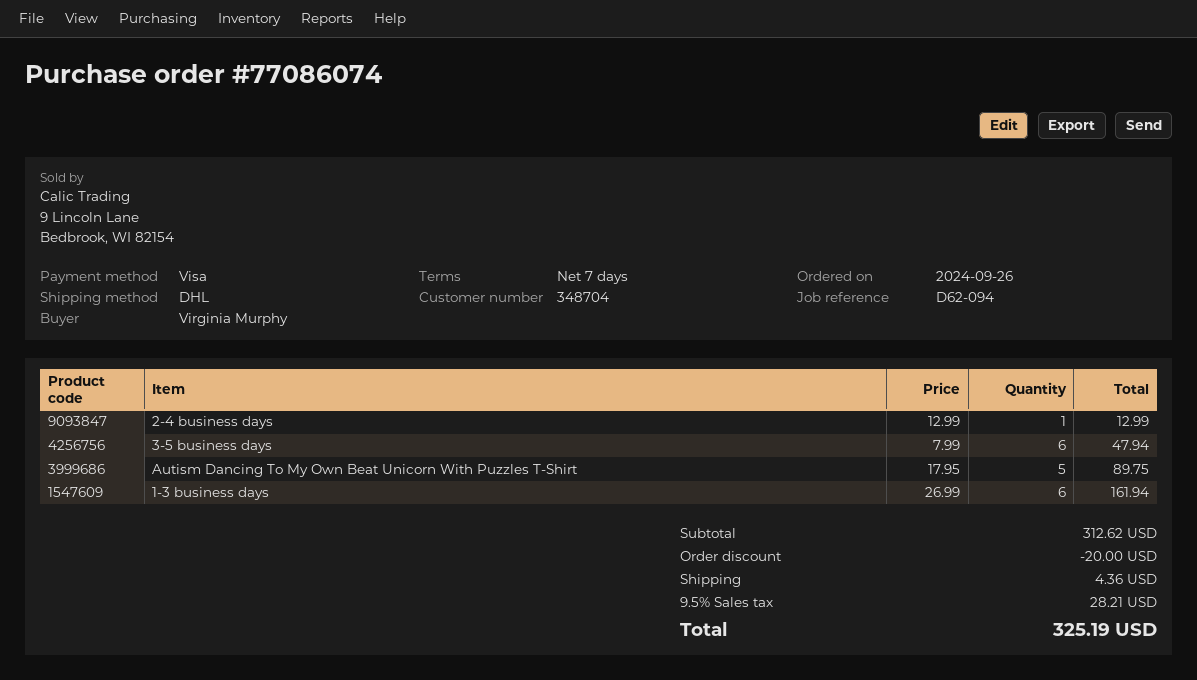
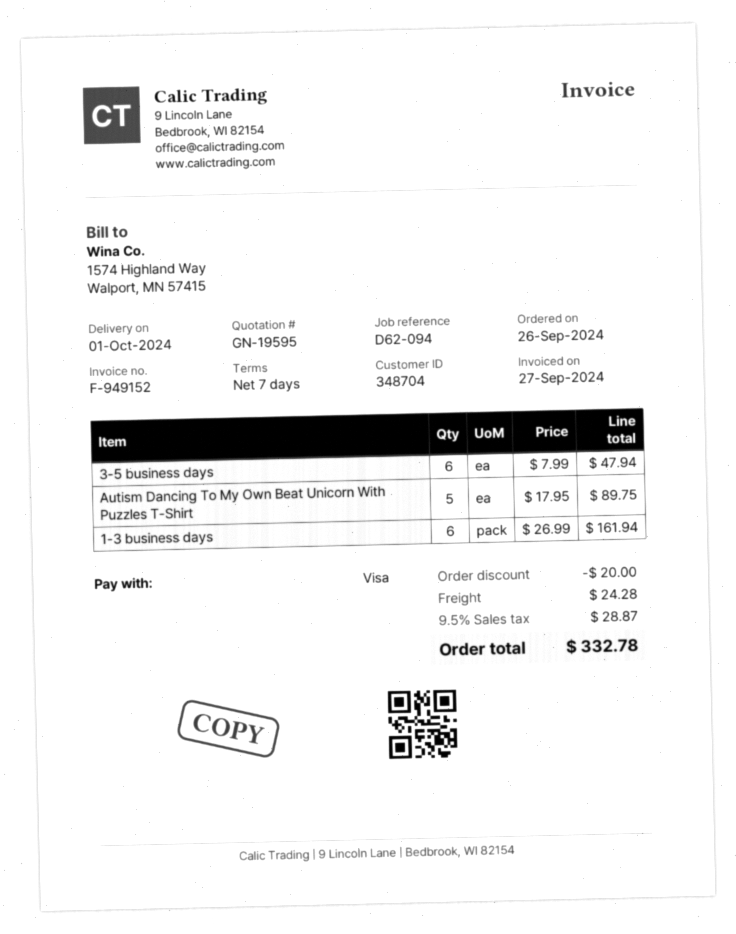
2-4 business days: 1 x 12.99 = 12.99 -> none
shipping: 4.36 -> 24.28
tax: 9.5% = 28.21 -> 9.5% = 28.87
total: 325.19 -> 332.78

